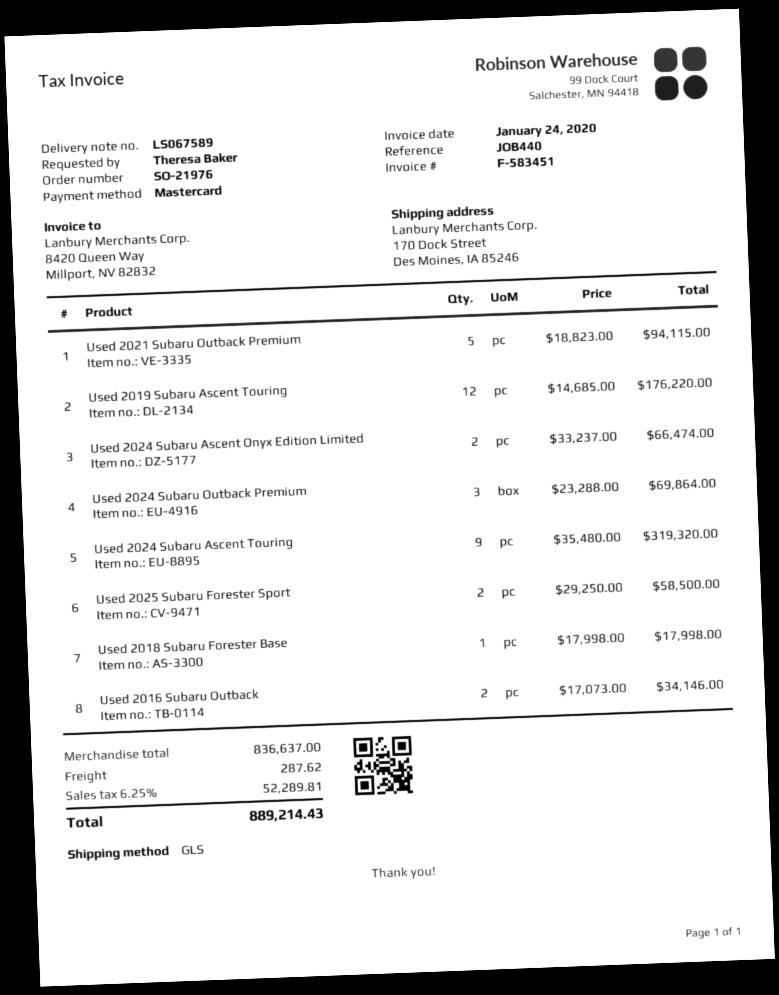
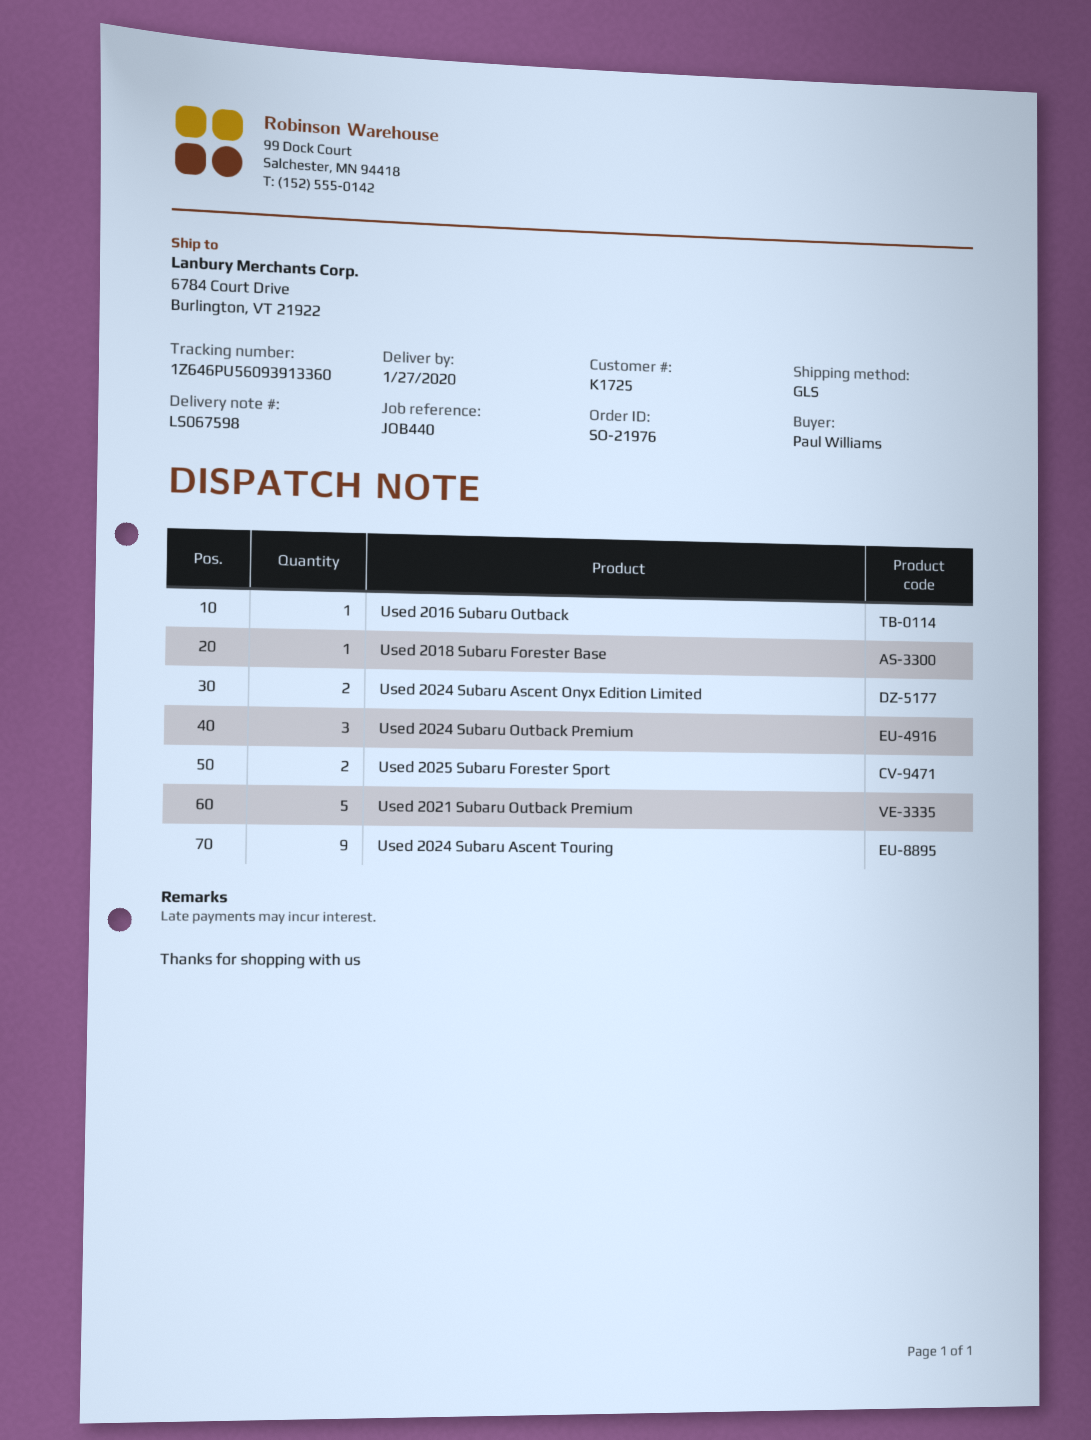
delivery note number: LS067589 -> LS067598
ordered by: Theresa Baker -> Paul Williams
ship to: 170 Dock Street, Des Moines, IA 85246 -> 6784 Court Drive, Burlington, VT 21922
Used 2019 Subaru Ascent Touring: 12 -> none
Used 2016 Subaru Outback: 2 -> 1

